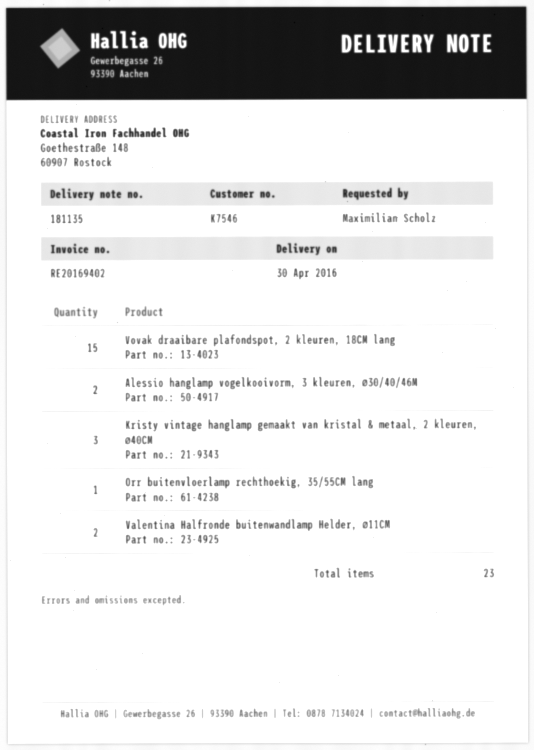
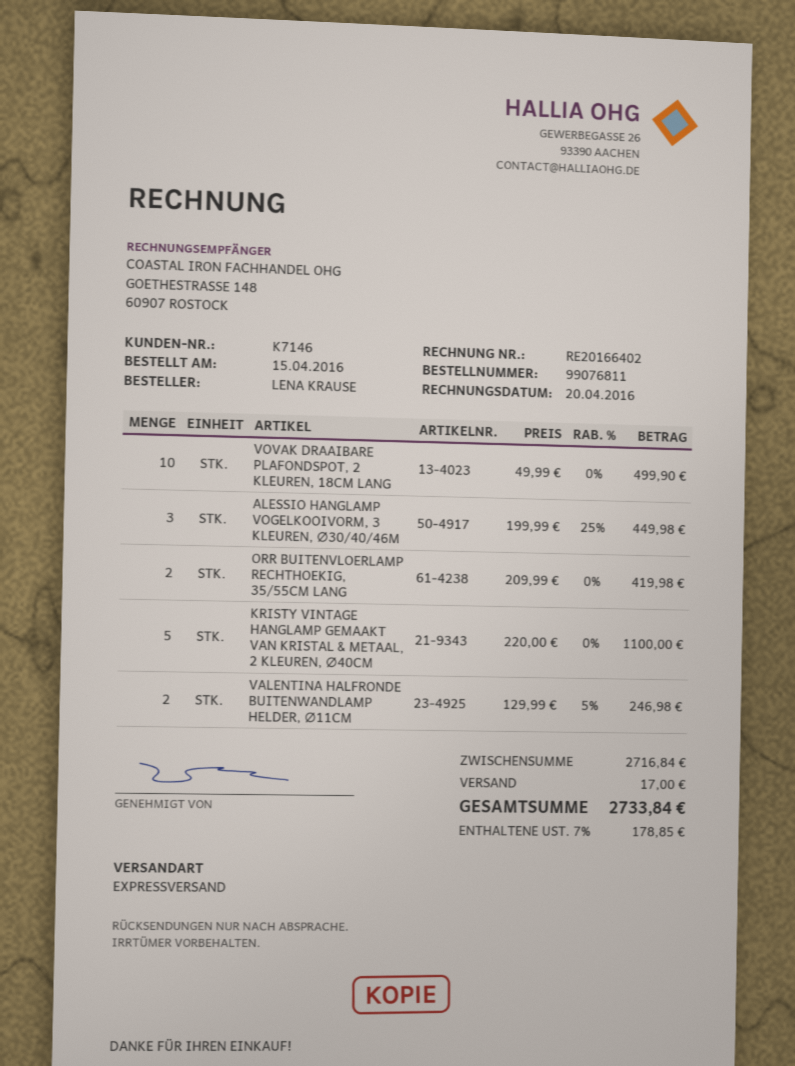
invoice number: RE20169402 -> RE20166402
customer number: K7546 -> K7146
ordered by: Maximilian Scholz -> LENA KRAUSE
Vovak draaibare plafondspot, 2 kleuren, 18CM lang: 15 -> 10
Alessio hanglamp vogelkooivorm, 3 kleuren, ∅30/40/46M: 2 -> 3
Kristy vintage hanglamp gemaakt van kristal & metaal, 2 kleuren, ∅40CM: 3 -> 5
Orr buitenvloerlamp rechthoekig, 35/55CM lang: 1 -> 2

